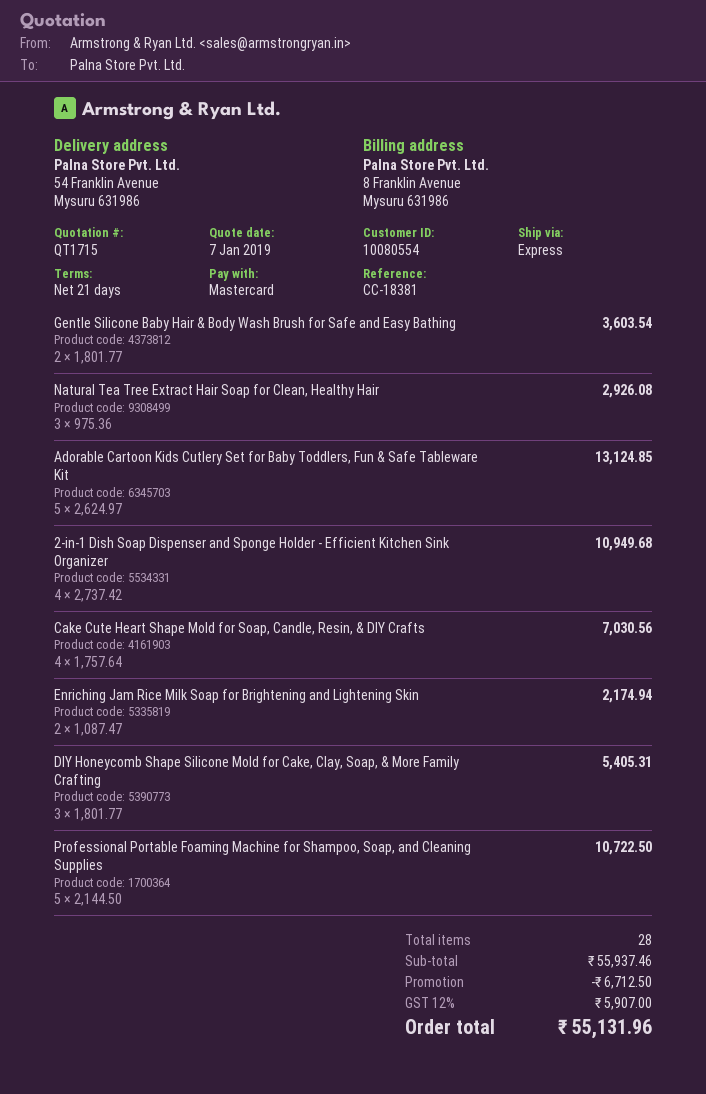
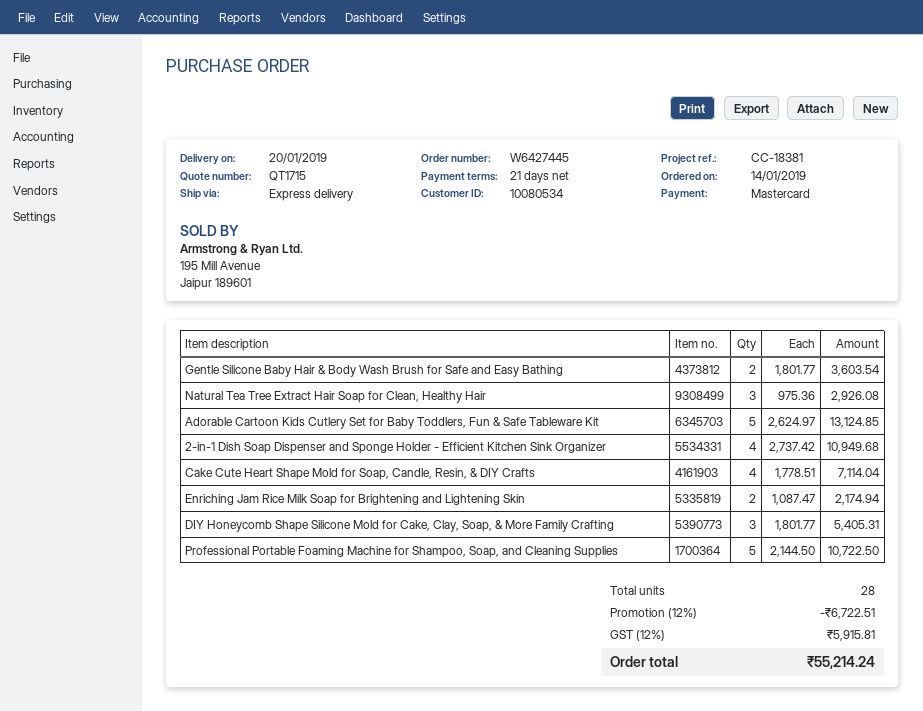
customer number: 10080554 -> 10080534
Cake Cute Heart Shape Mold for Soap, Candle, Resin, & DIY Crafts: 4 x 1757.64 = 7030.56 -> 4 x 1778.51 = 7114.04
discount: 6712.50 -> 6722.51
tax: 12% = 5907.00 -> 12% = 5915.81
total: 55131.96 -> 55214.24

